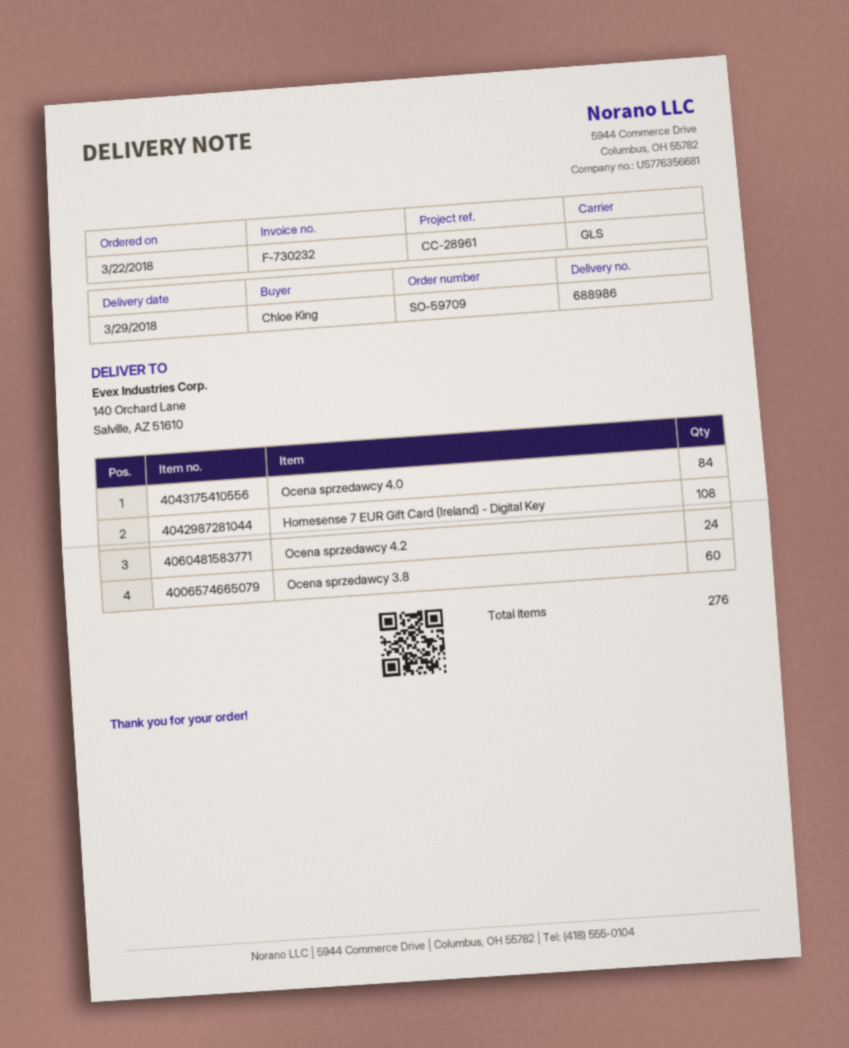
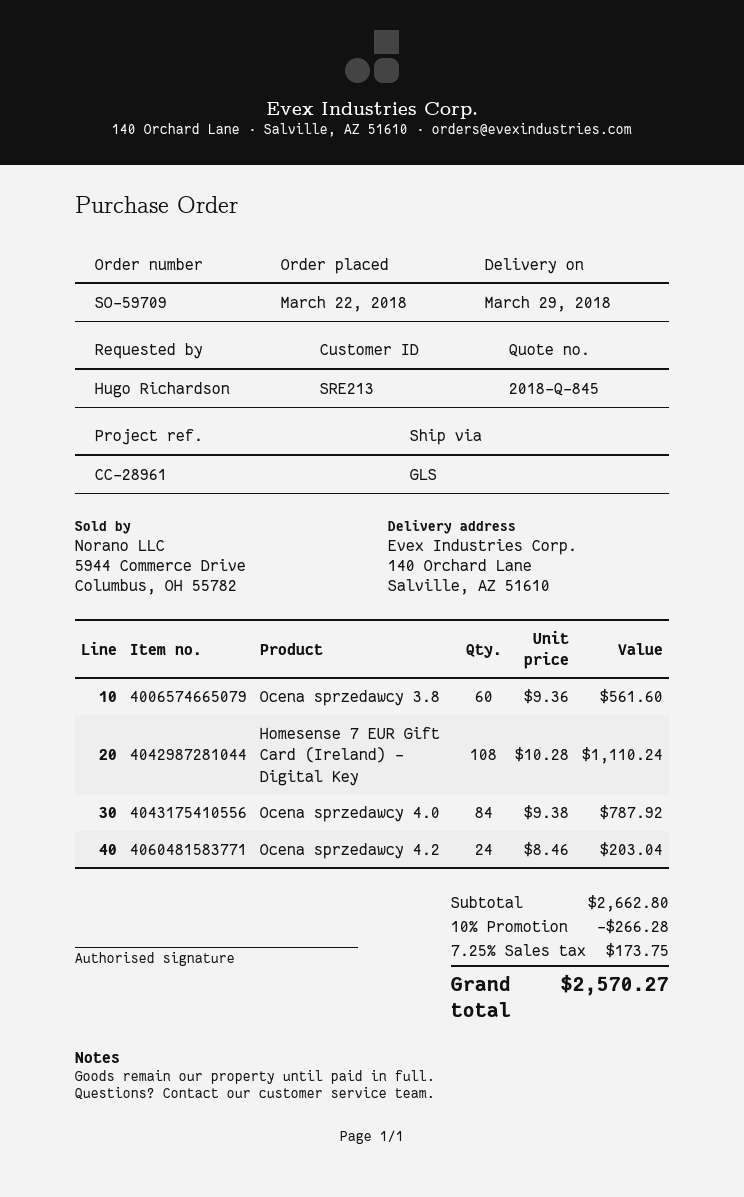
ordered by: Chloe King -> Hugo Richardson

